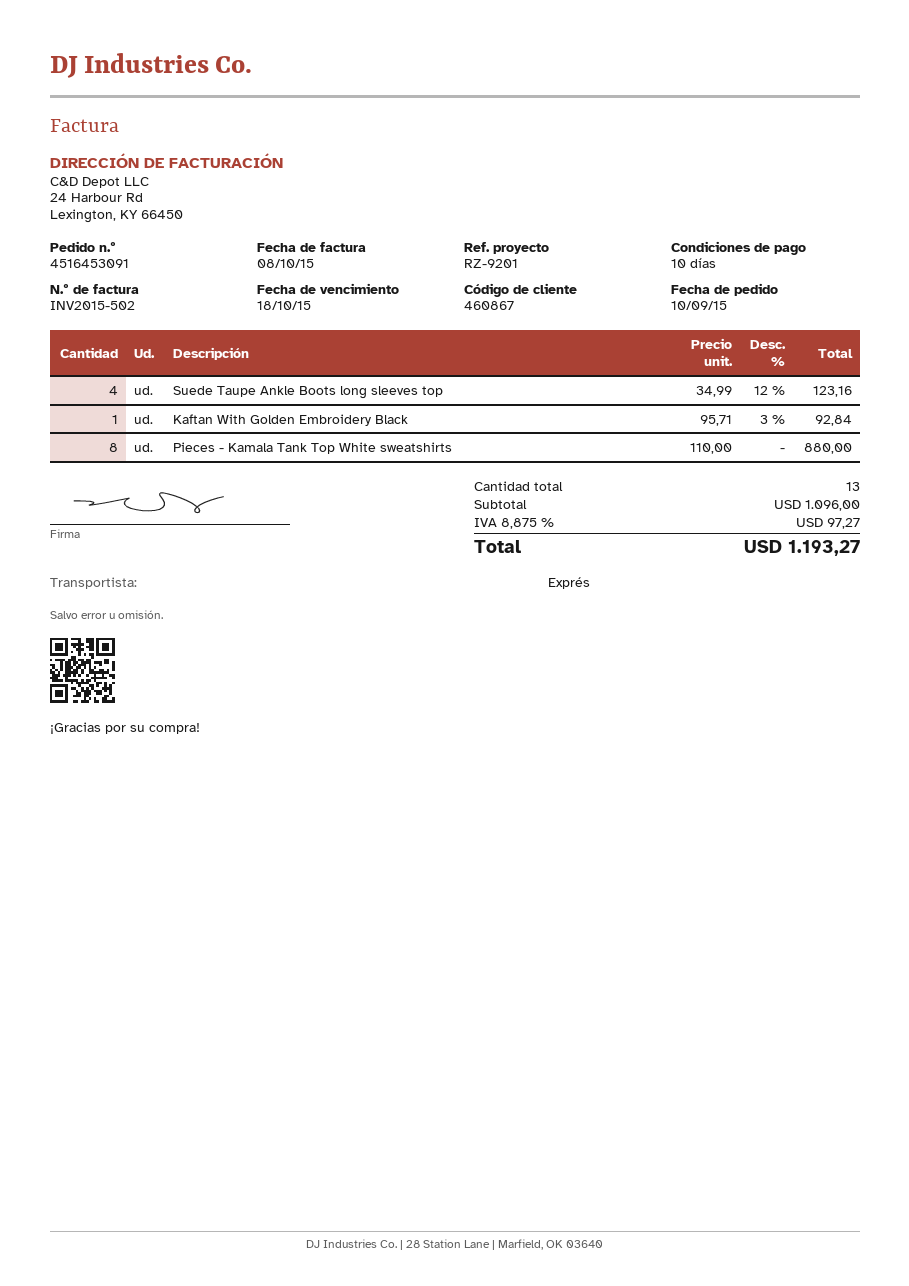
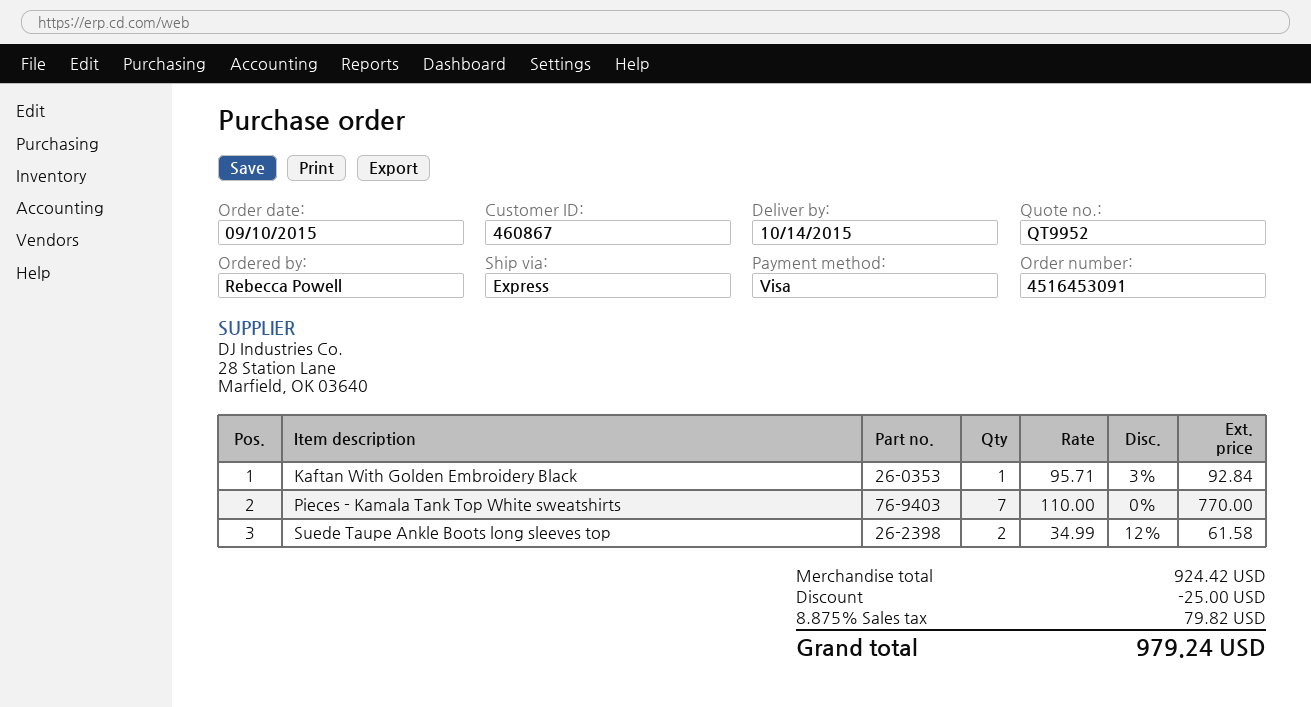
Suede Taupe Ankle Boots long sleeves top: 4 x 34.99 - 12% = 123.16 -> 2 x 34.99 - 12% = 61.58
Pieces - Kamala Tank Top White sweatshirts: 8 x 110.00 = 880.00 -> 7 x 110.00 = 770.00
subtotal: 1096.00 -> 924.42
discount: none -> 25.00
tax: 8.875% = 97.27 -> 8.875% = 79.82
total: 1193.27 -> 979.24

